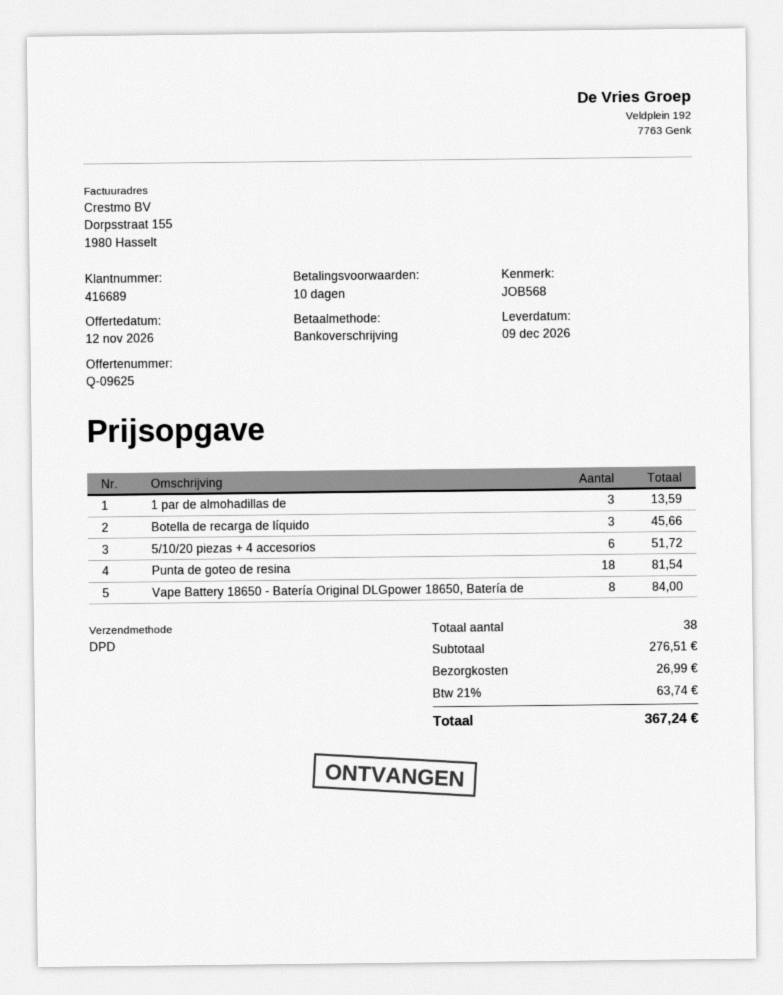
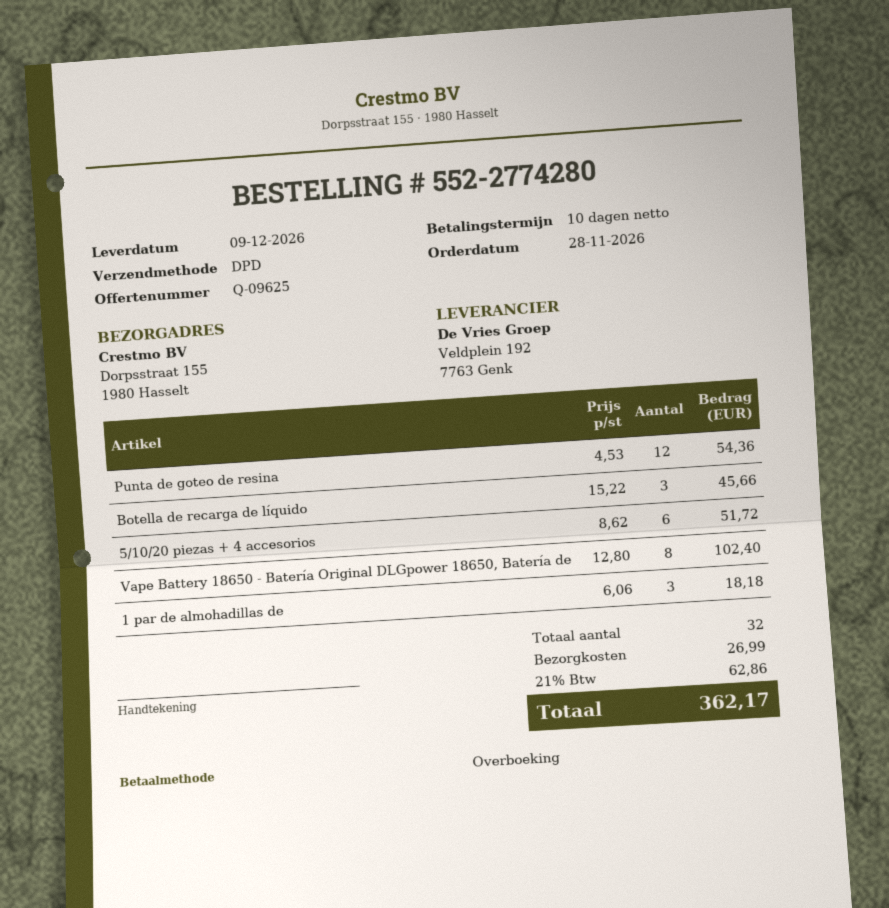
1 par de almohadillas de: 3 for 13.59 -> 3 for 18.18
Punta de goteo de resina: 18 for 81.54 -> 12 for 54.36
Vape Battery 18650 - Batería Original DLGpower 18650, Batería de: 8 for 84.00 -> 8 for 102.40
total quantity: 38 -> 32
tax: 21% = 63.74 -> 21% = 62.86
total: 367.24 -> 362.17

